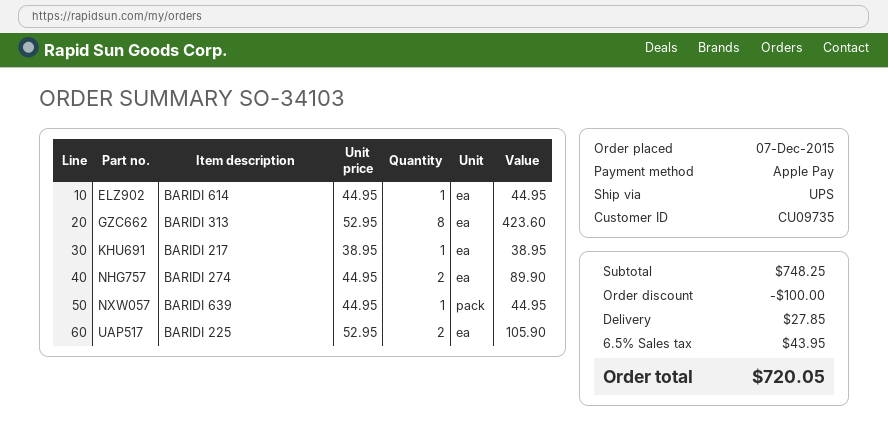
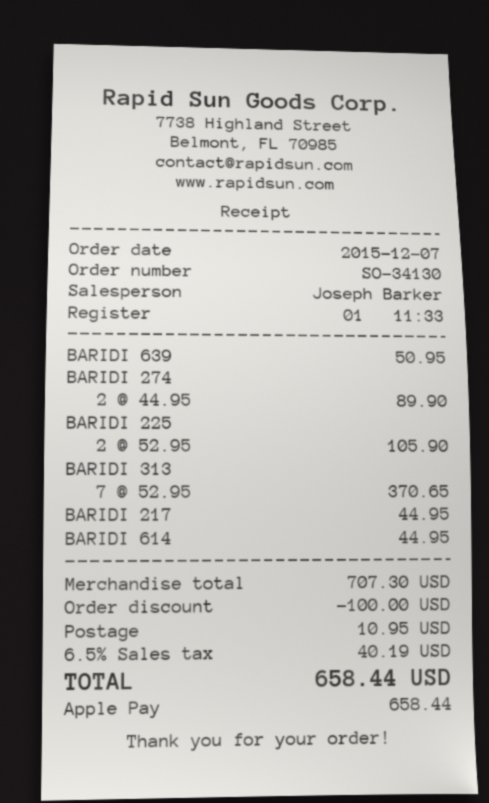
order number: SO-34103 -> SO-34130
BARIDI 313: 8 x 52.95 = 423.60 -> 7 x 52.95 = 370.65
BARIDI 217: 1 x 38.95 = 38.95 -> 1 x 44.95 = 44.95
BARIDI 639: 1 x 44.95 = 44.95 -> 1 x 50.95 = 50.95
subtotal: 748.25 -> 707.30
shipping: 27.85 -> 10.95
tax: 6.5% = 43.95 -> 6.5% = 40.19
total: 720.05 -> 658.44

